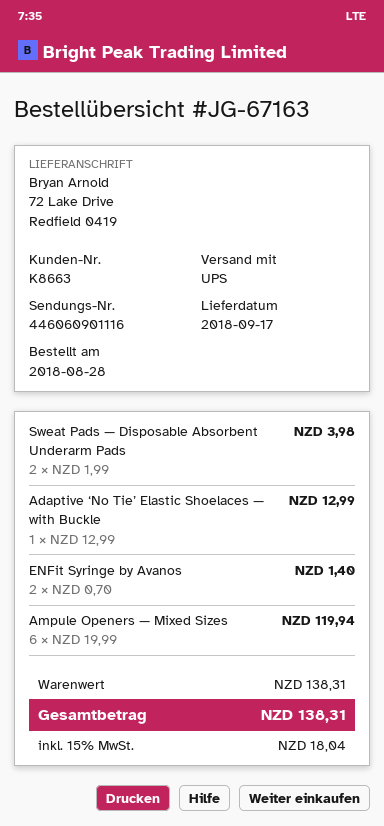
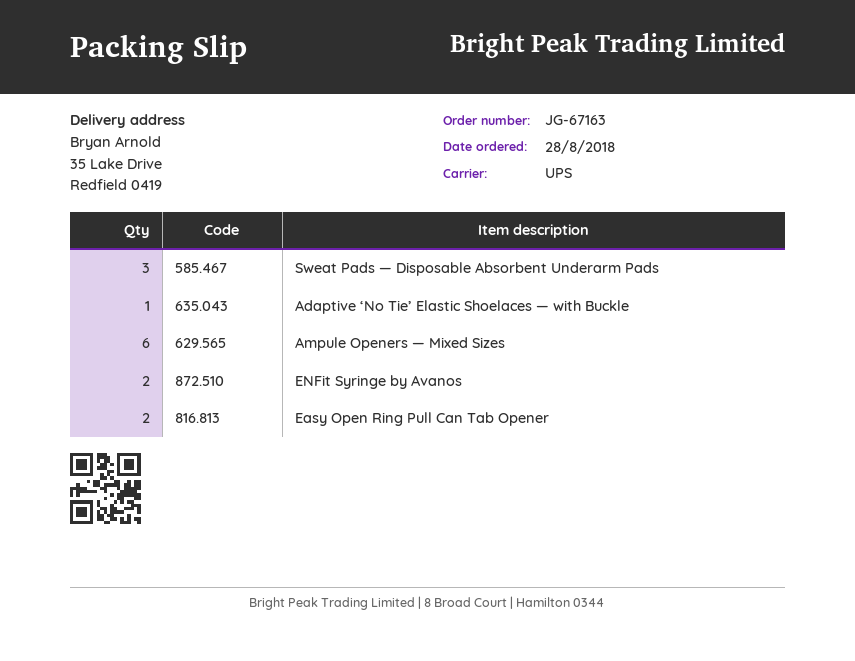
ship to: 72 Lake Drive, Redfield 0419 -> 35 Lake Drive, Redfield 0419
Sweat Pads — Disposable Absorbent Underarm Pads: 2 -> 3
Easy Open Ring Pull Can Tab Opener: none -> 2

